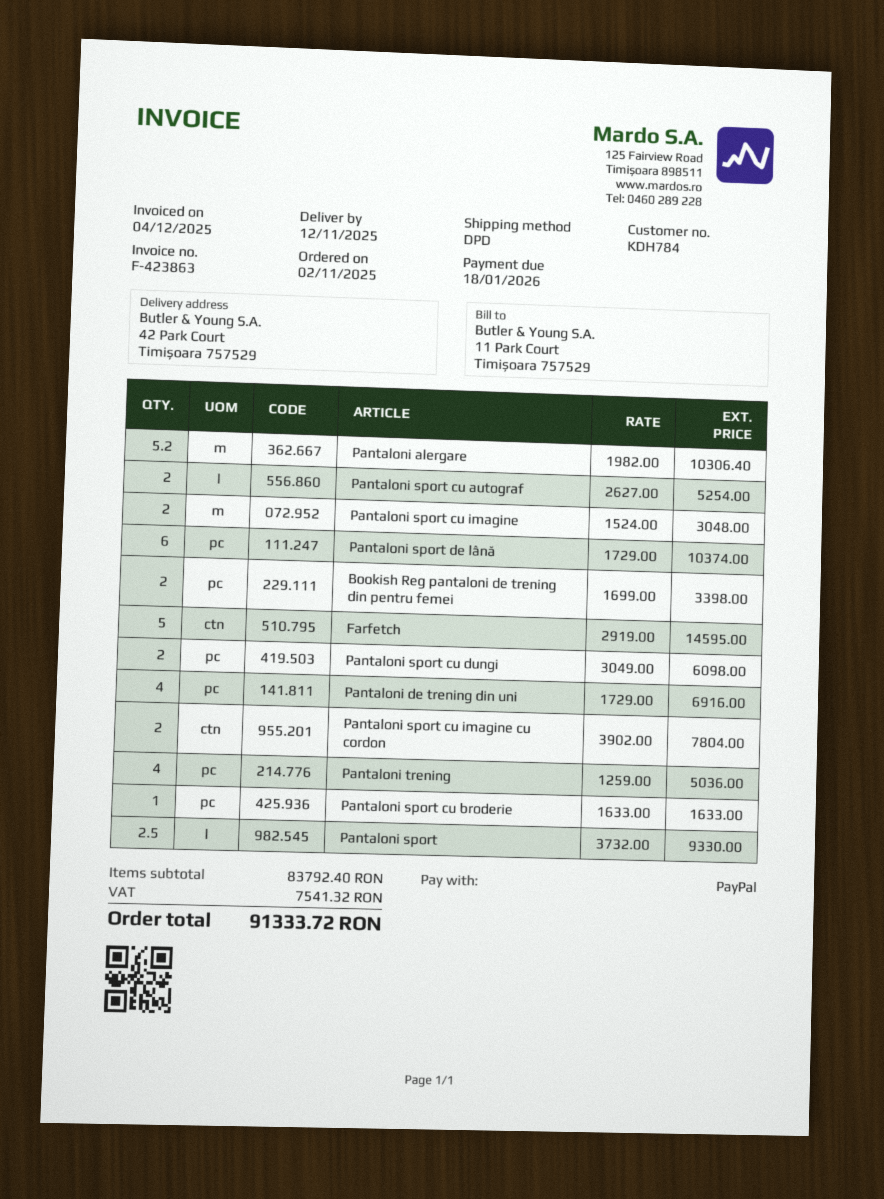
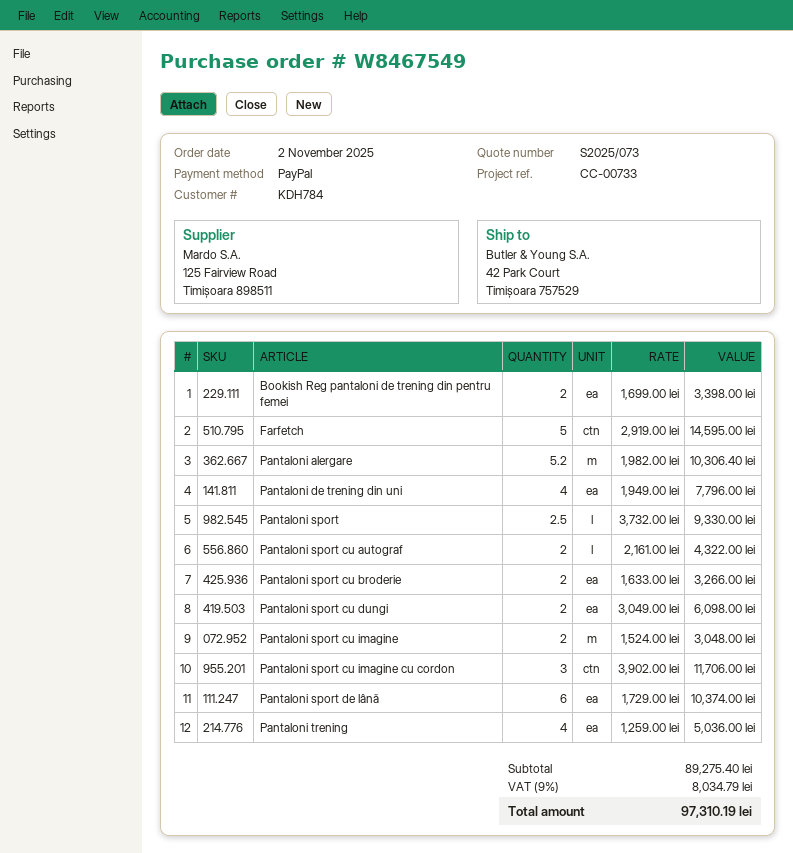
Pantaloni sport cu autograf: 2 x 2627.00 = 5254.00 -> 2 x 2161.00 = 4322.00
Pantaloni de trening din uni: 4 x 1729.00 = 6916.00 -> 4 x 1949.00 = 7796.00
Pantaloni sport cu imagine cu cordon: 2 x 3902.00 = 7804.00 -> 3 x 3902.00 = 11706.00
Pantaloni sport cu broderie: 1 x 1633.00 = 1633.00 -> 2 x 1633.00 = 3266.00
subtotal: 83792.40 -> 89275.40
tax: 7541.32 -> 8034.79
total: 91333.72 -> 97310.19

